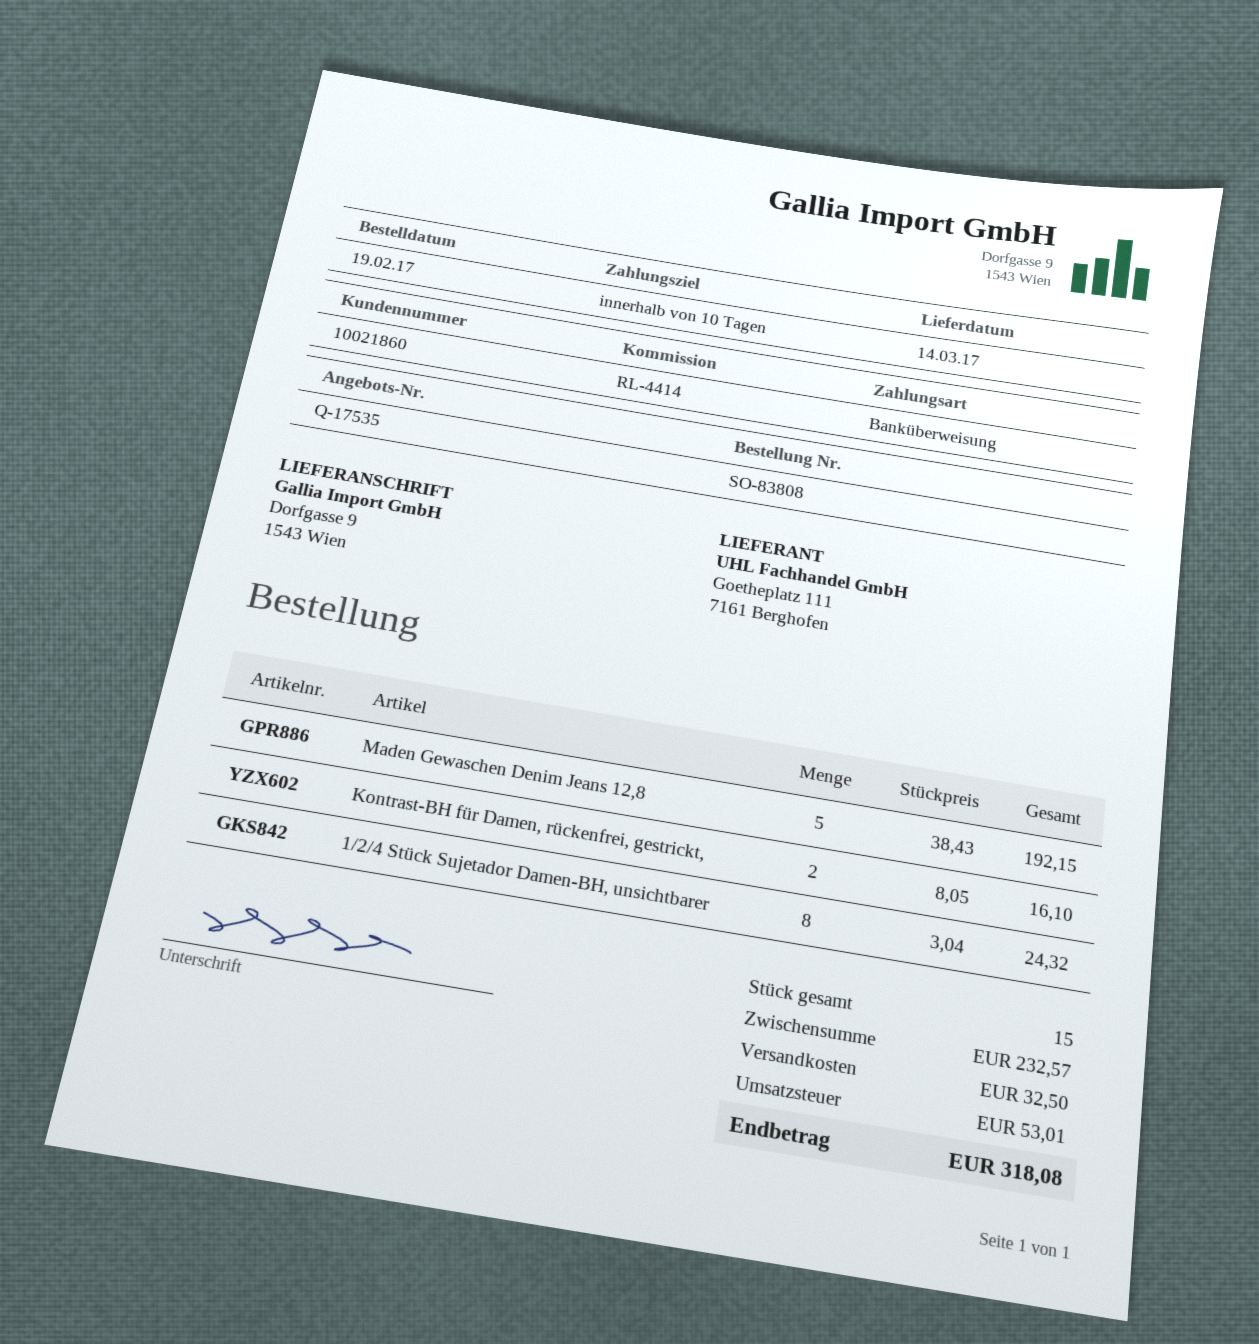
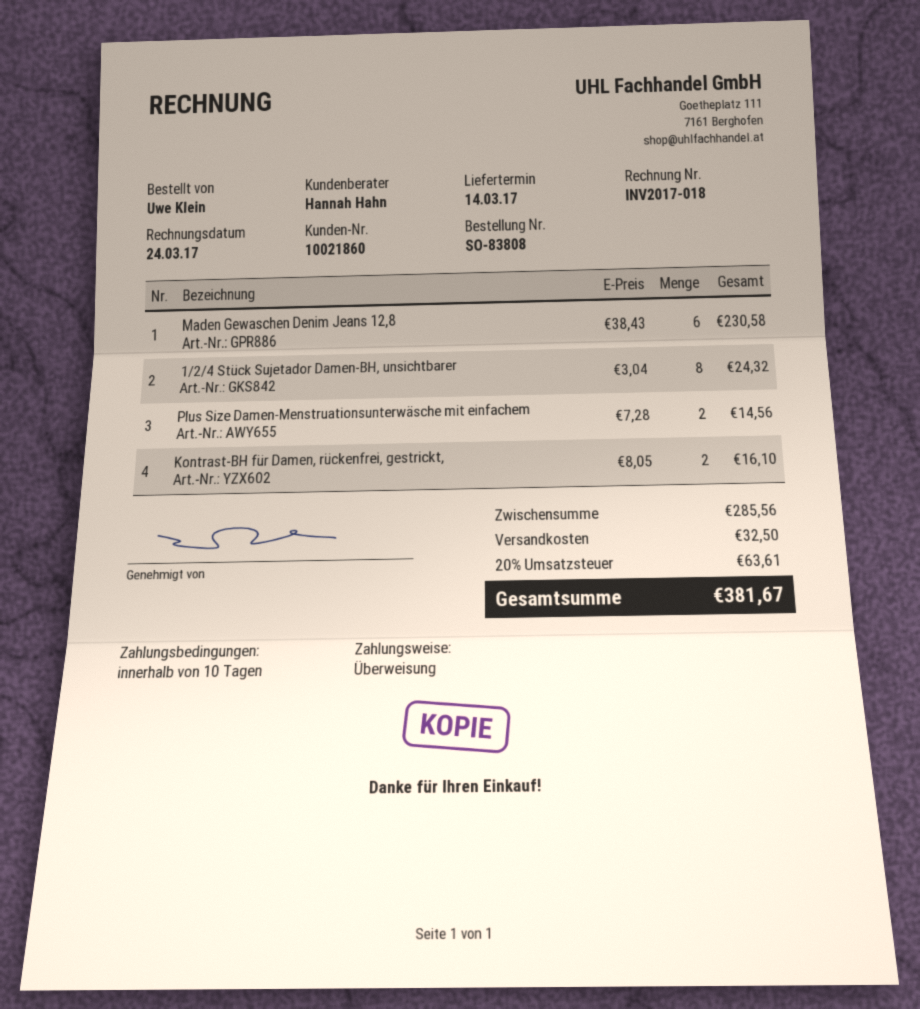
Maden Gewaschen Denim Jeans 12,8: 5 x 38.43 = 192.15 -> 6 x 38.43 = 230.58
Plus Size Damen-Menstruationsunterwäsche mit einfachem: none -> 2 x 7.28 = 14.56
subtotal: 232.57 -> 285.56
tax: 53.01 -> 63.61
total: 318.08 -> 381.67

